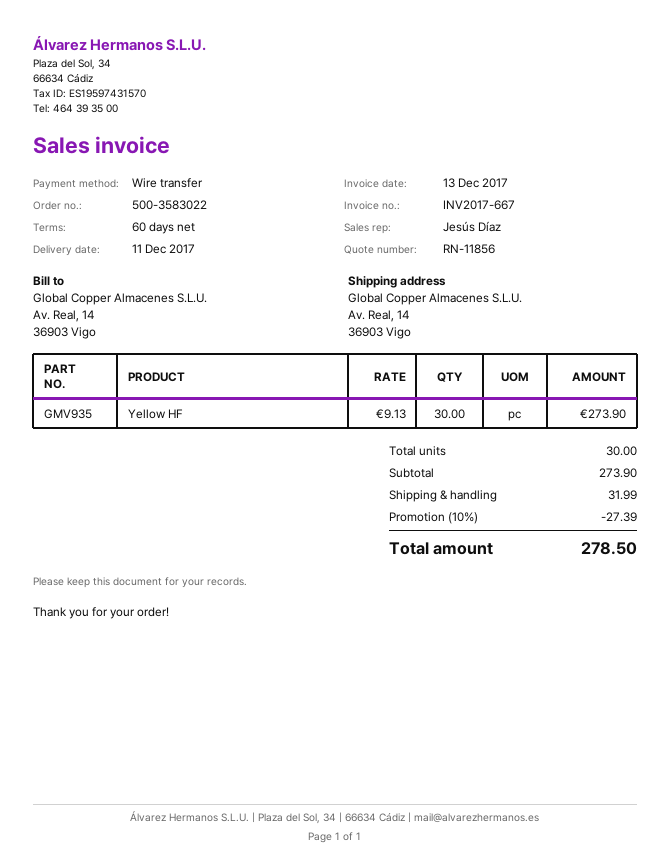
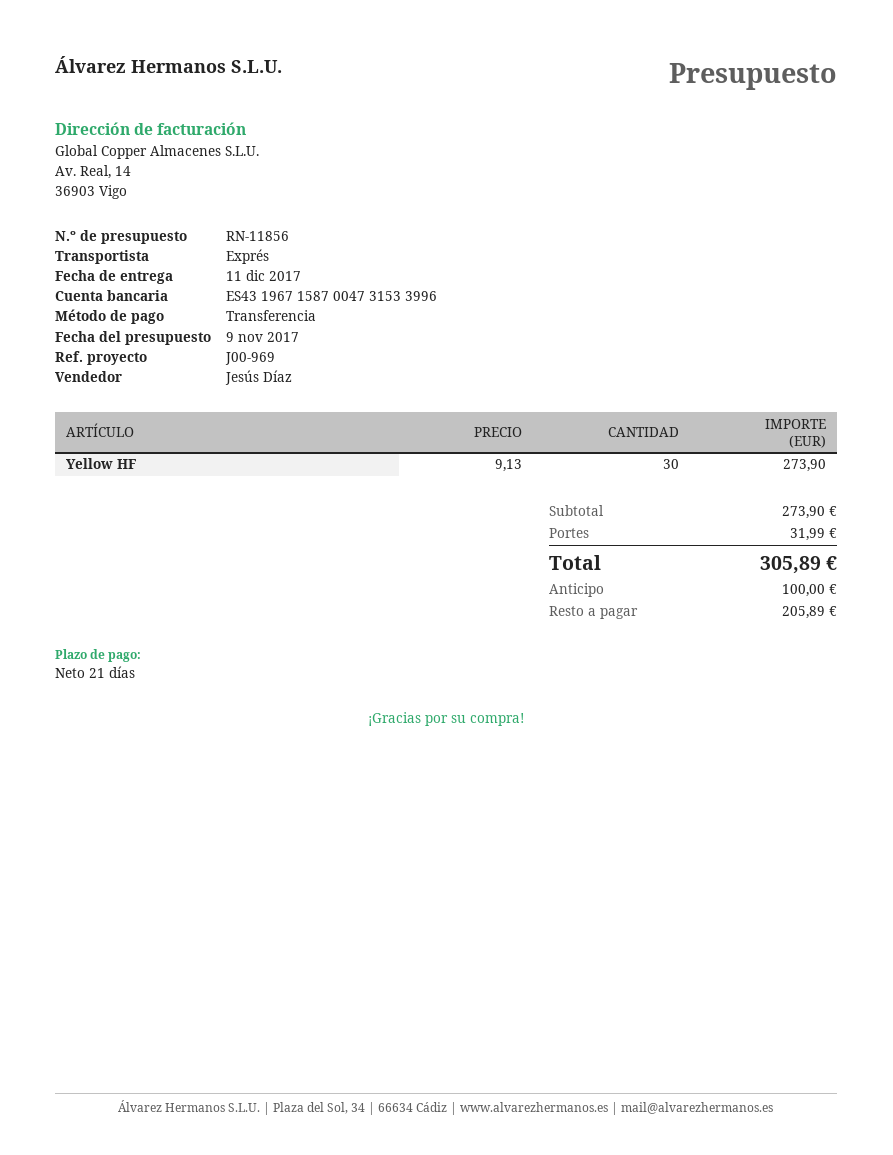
payment terms: 60 days -> 21 days
discount: 10% = 27.39 -> none
total: 278.50 -> 305.89

